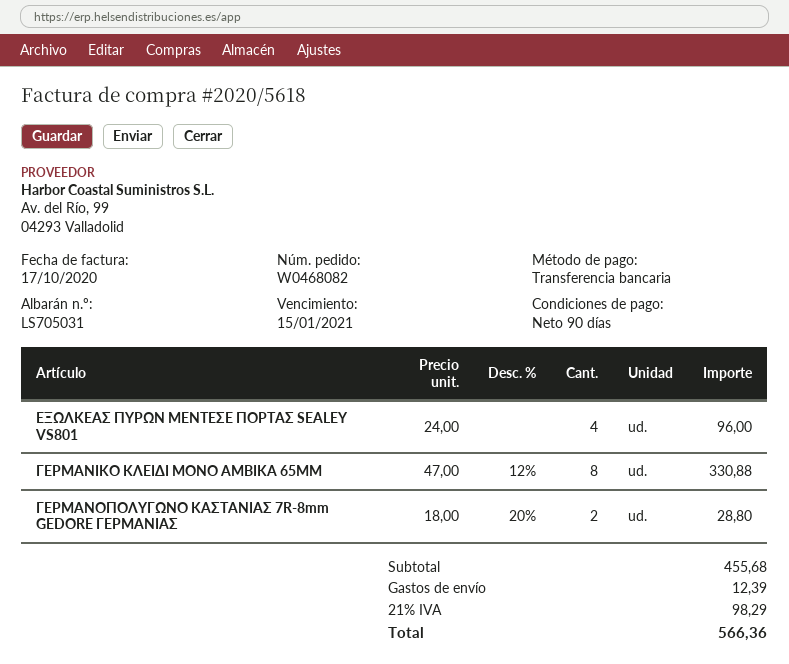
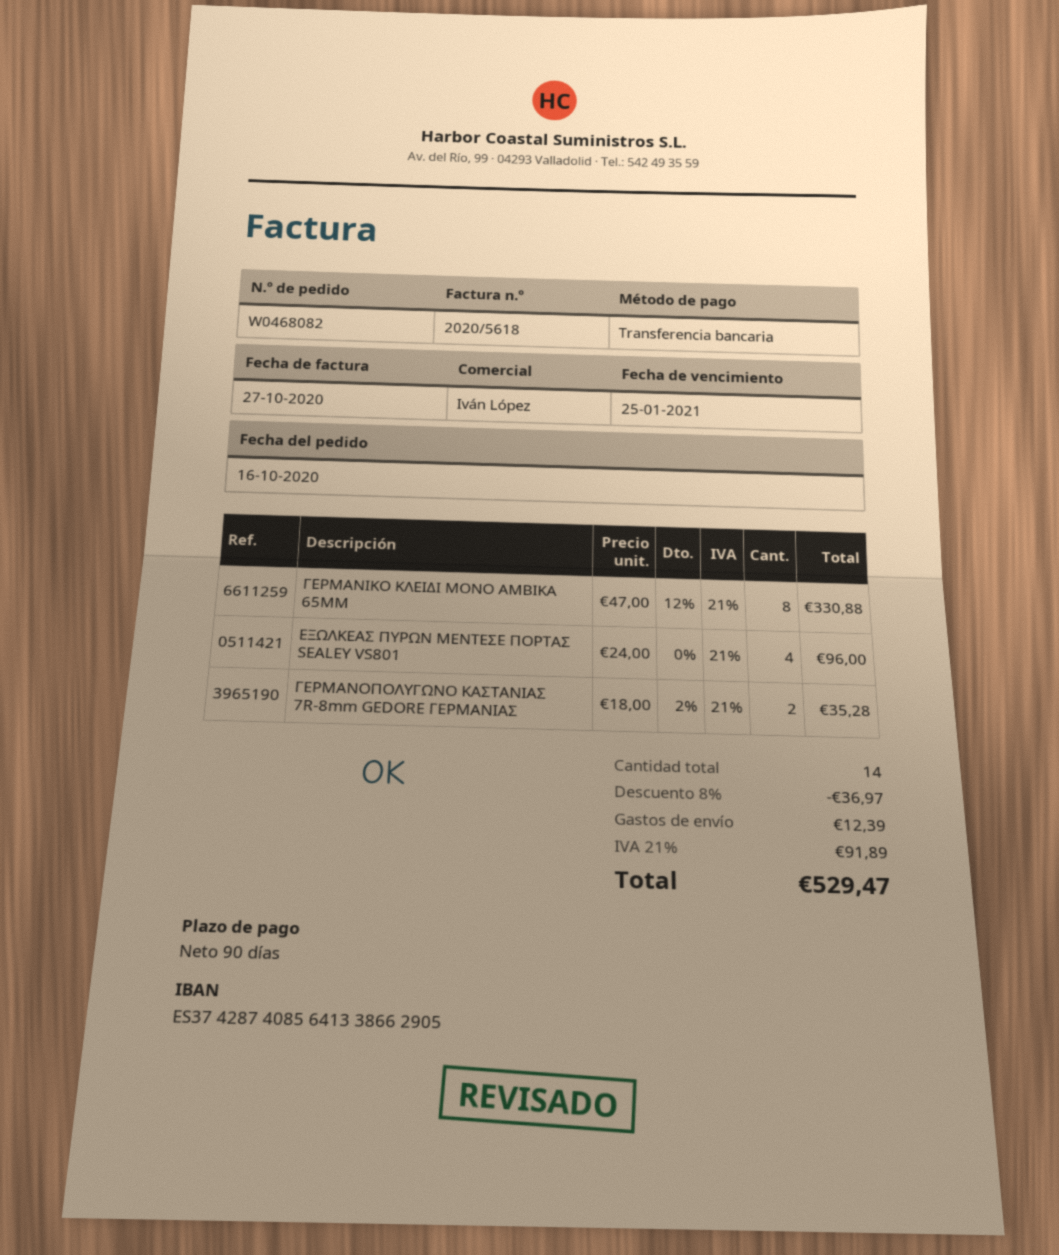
invoice date: 2020-10-17 -> 2020-10-27
due date: 2021-01-15 -> 2021-01-25
ΓΕΡΜΑΝOΠΟΛΥΓΩΝΟ ΚΑΣΤΑΝΙΑΣ 7R-8mm GEDORE ΓΕΡΜΑΝΙΑΣ: 2 x 18.00 - 20% = 28.80 -> 2 x 18.00 - 2% = 35.28
discount: none -> 8% = 36.97
tax: 21% = 98.29 -> 21% = 91.89
total: 566.36 -> 529.47

